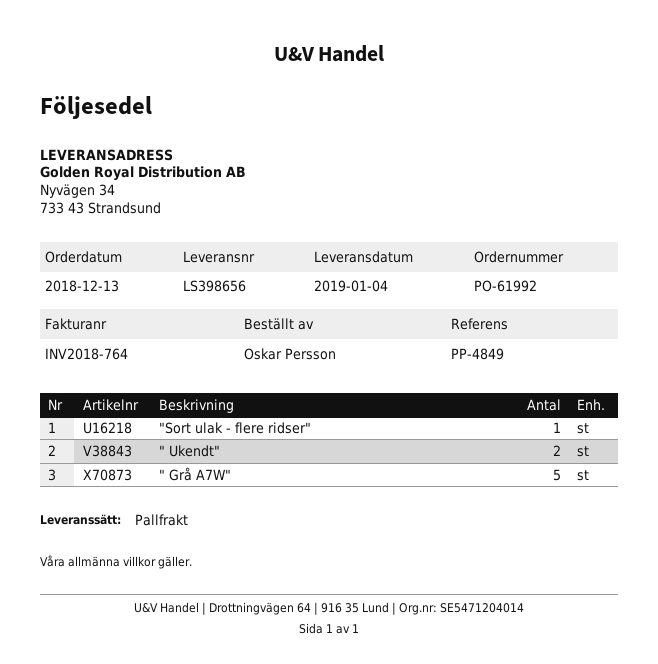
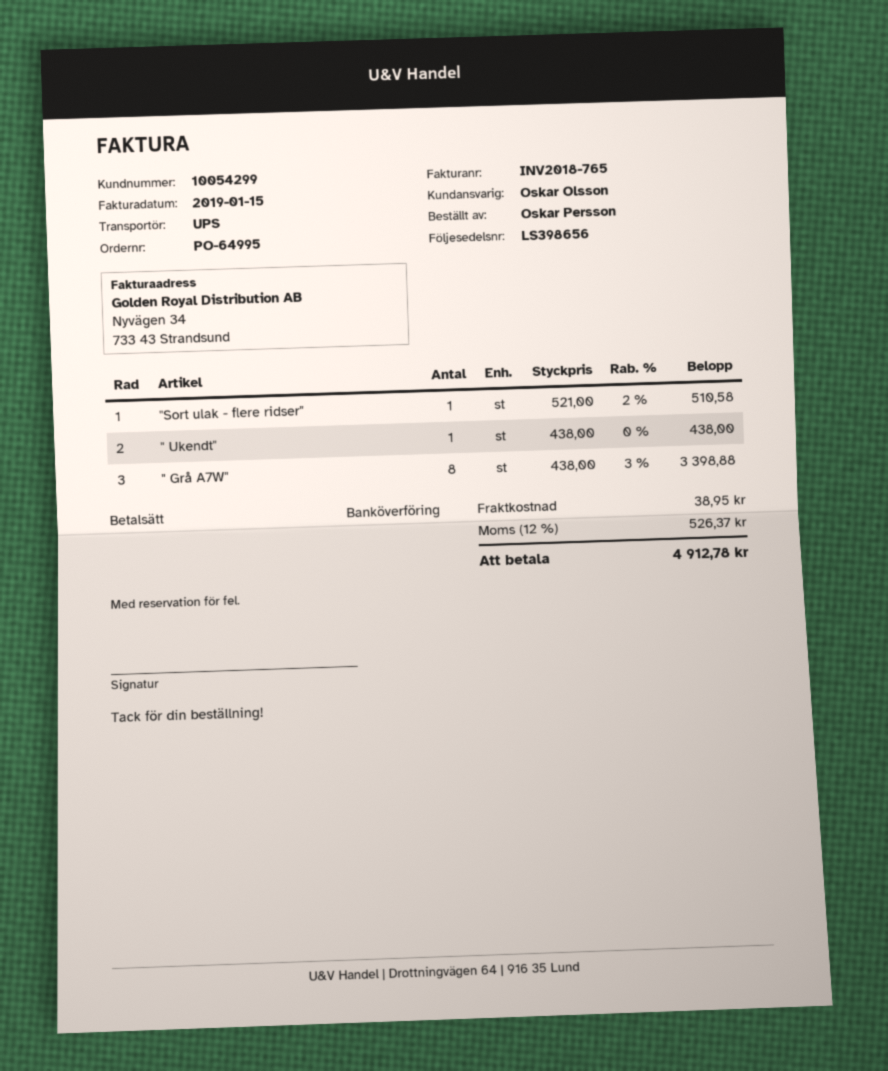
order number: PO-61992 -> PO-64995
invoice number: INV2018-764 -> INV2018-765
shipping method: pallet freight -> UPS
" Ukendt": 2 -> 1
" Grå A7W": 5 -> 8

